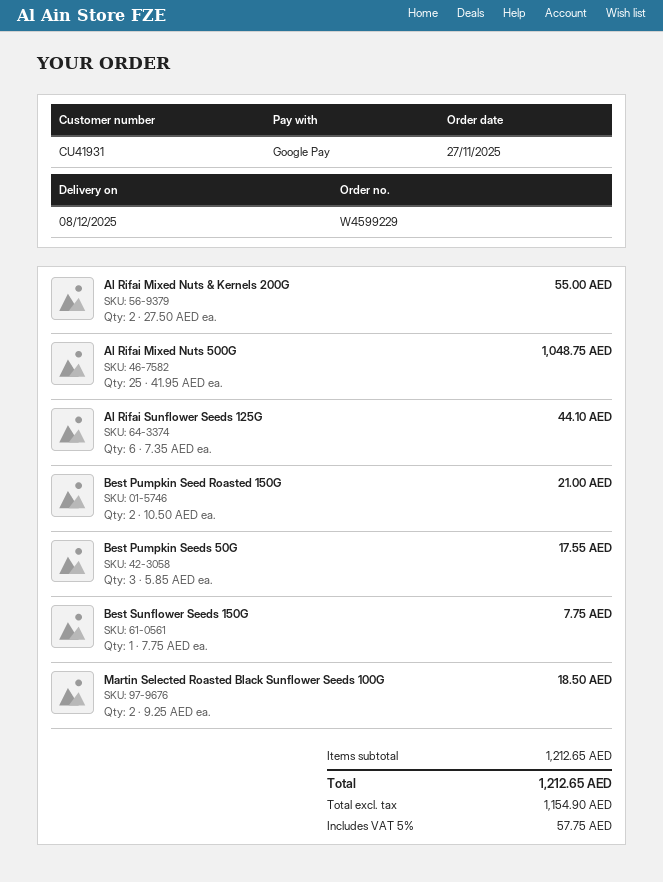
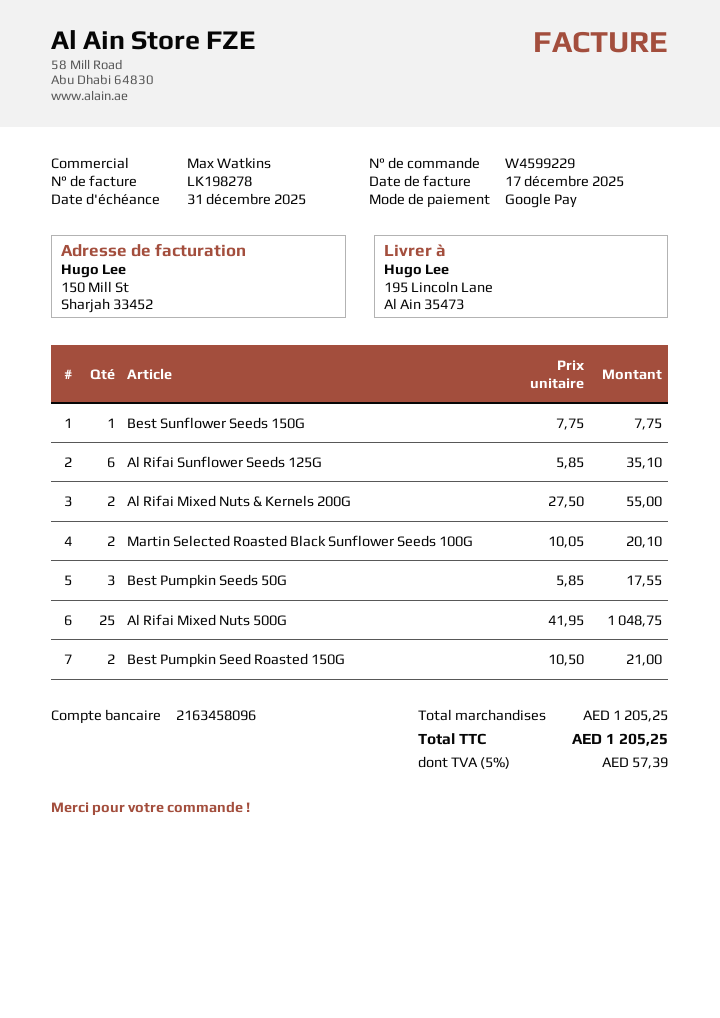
Al Rifai Sunflower Seeds 125G: 6 x 7.35 = 44.10 -> 6 x 5.85 = 35.10
Martin Selected Roasted Black Sunflower Seeds 100G: 2 x 9.25 = 18.50 -> 2 x 10.05 = 20.10
subtotal: 1212.65 -> 1205.25
tax: 5% = 57.75 -> 5% = 57.39
total: 1212.65 -> 1205.25

